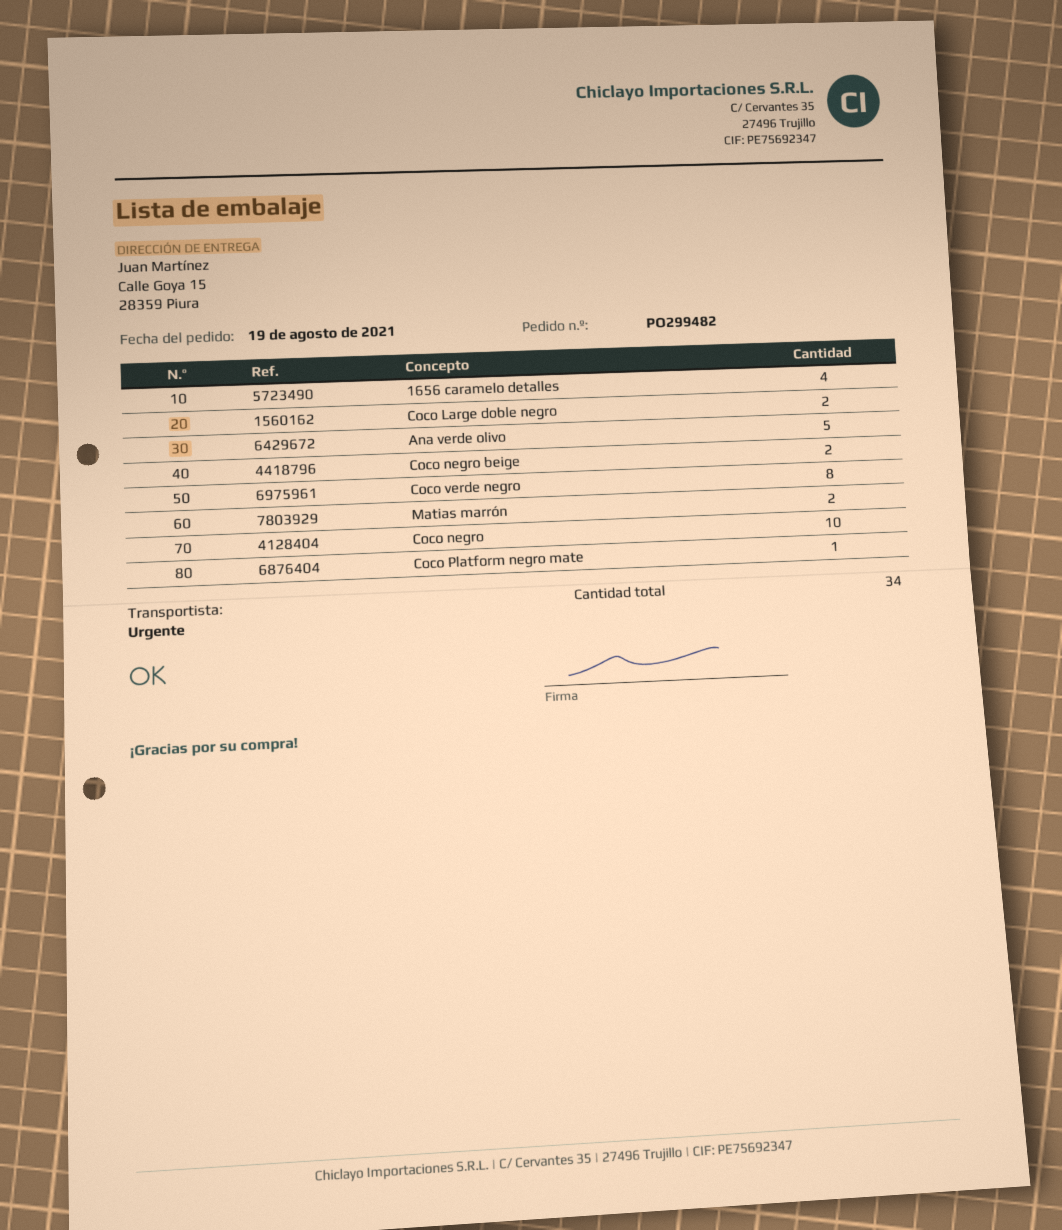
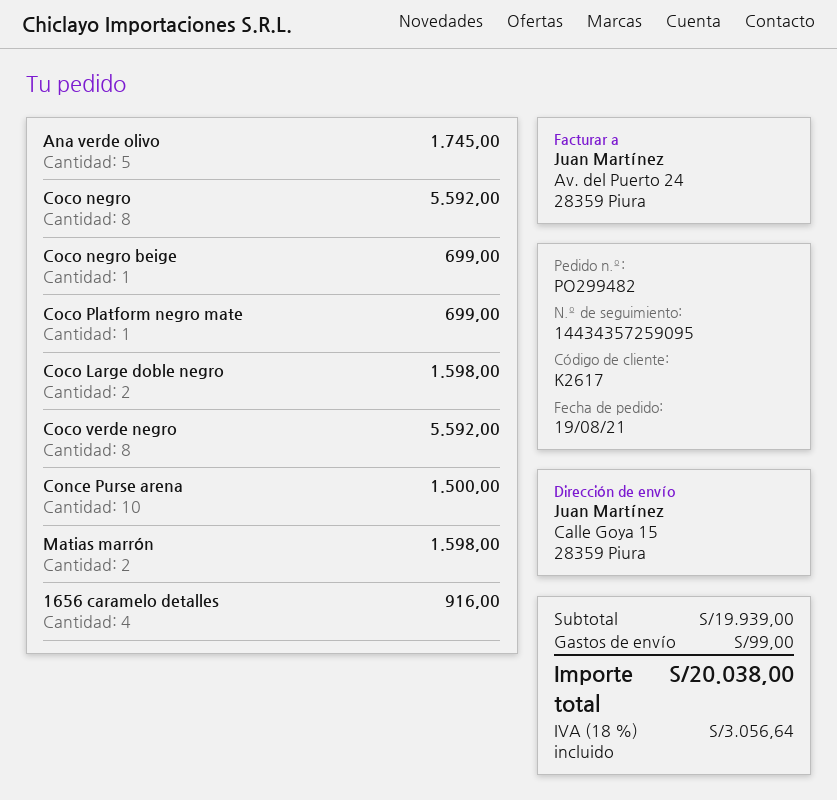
Coco negro beige: 2 -> 1
Coco negro: 10 -> 8
Conce Purse arena: none -> 10

